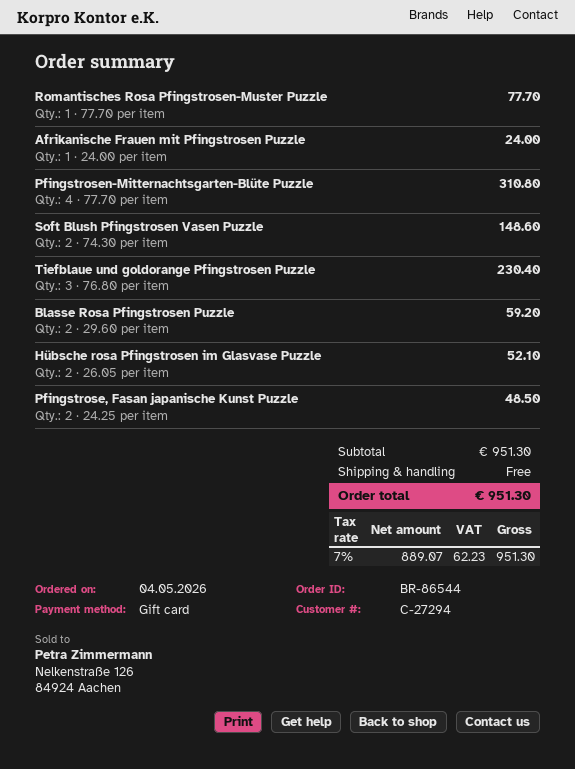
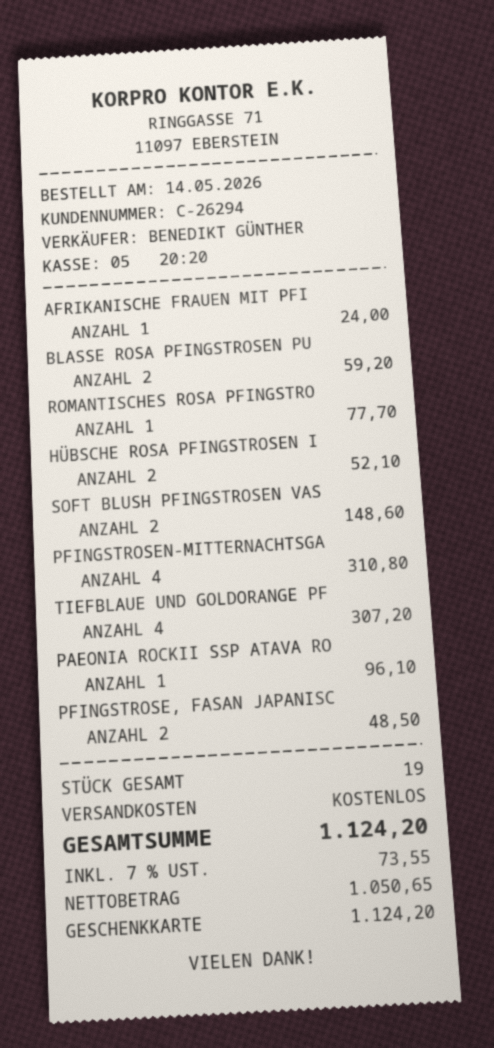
order date: 2026-05-04 -> 2026-05-14
customer number: C-27294 -> C-26294
Tiefblaue und goldorange Pfingstrosen Puzzle: 3 for 230.40 -> 4 for 307.20
PAEONIA ROCKII SSP ATAVA RO: none -> 1 for 96.10
net: 889.07 -> 1050.65
tax: 7% = 62.23 -> 7% = 73.55
total: 951.30 -> 1124.20

